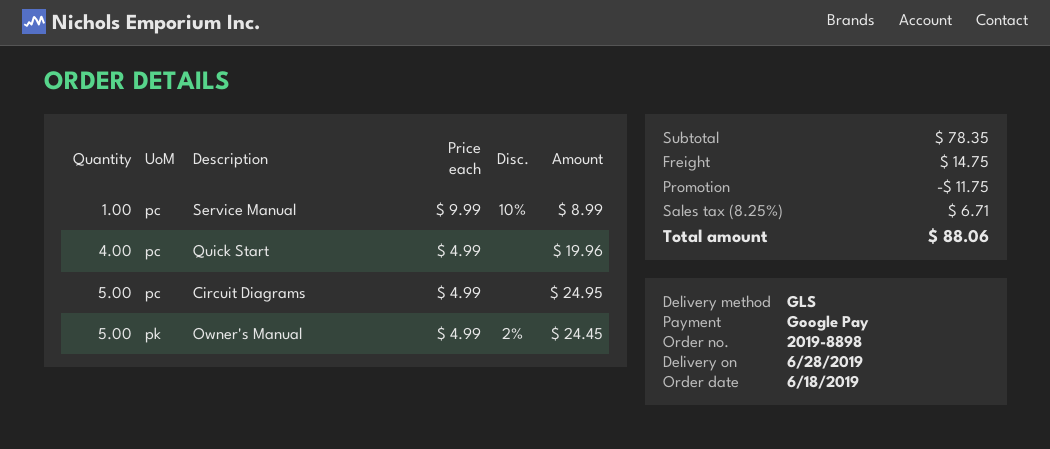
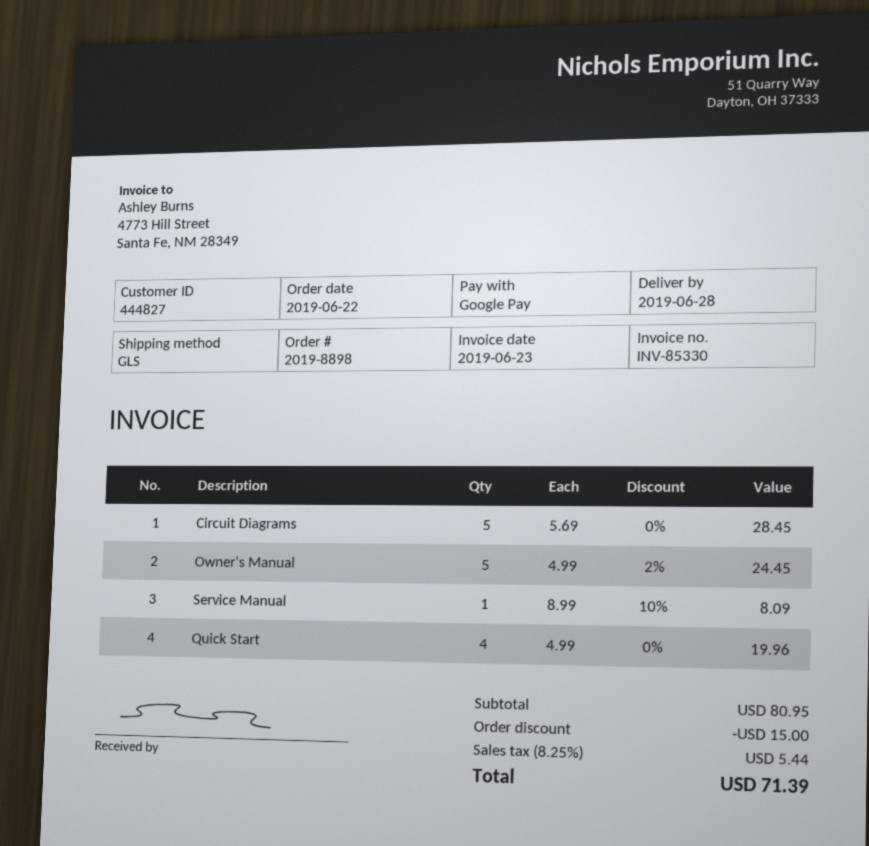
order date: 2019-06-18 -> 2019-06-22
Service Manual: 1 x 9.99 - 10% = 8.99 -> 1 x 8.99 - 10% = 8.09
Circuit Diagrams: 5 x 4.99 = 24.95 -> 5 x 5.69 = 28.45
subtotal: 78.35 -> 80.95
discount: 11.75 -> 15.00
shipping: 14.75 -> none
tax: 8.25% = 6.71 -> 8.25% = 5.44
total: 88.06 -> 71.39

